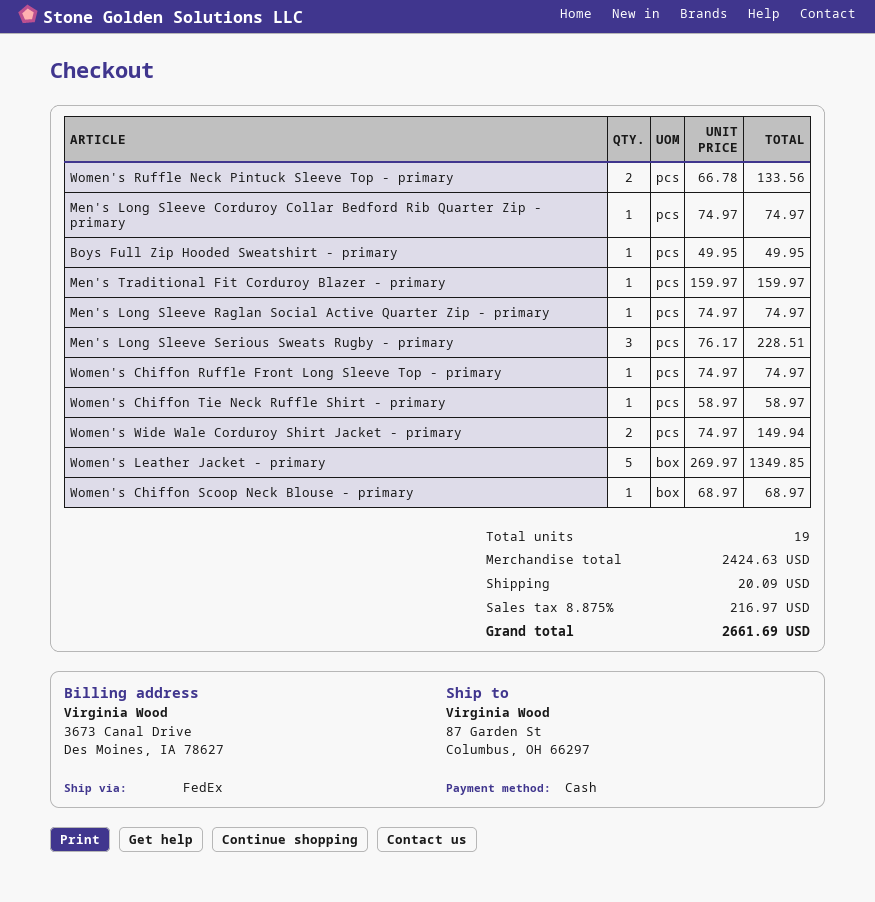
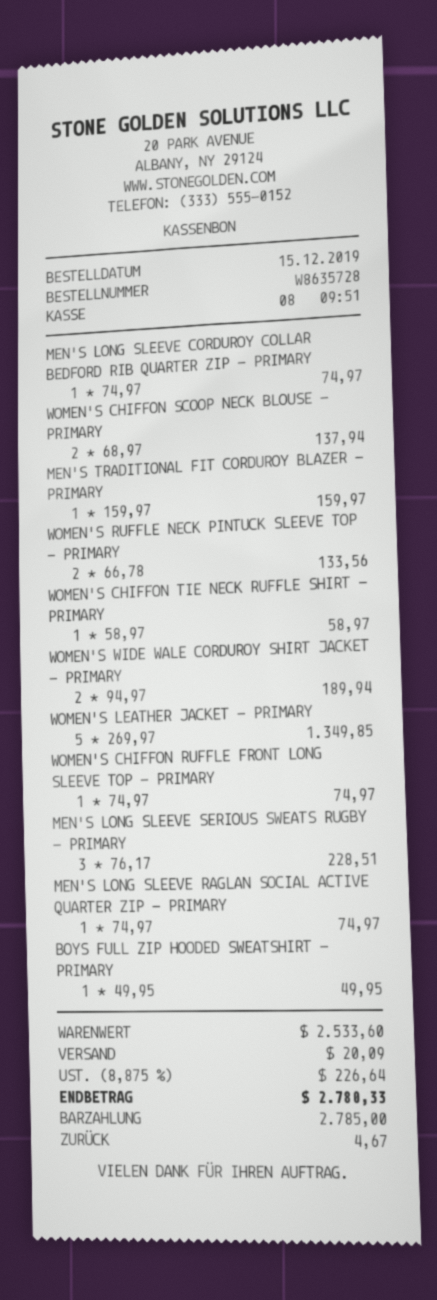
Women's Wide Wale Corduroy Shirt Jacket - primary: 2 x 74.97 = 149.94 -> 2 x 94.97 = 189.94
Women's Chiffon Scoop Neck Blouse - primary: 1 x 68.97 = 68.97 -> 2 x 68.97 = 137.94
subtotal: 2424.63 -> 2533.60
tax: 8.875% = 216.97 -> 8.875% = 226.64
total: 2661.69 -> 2780.33

